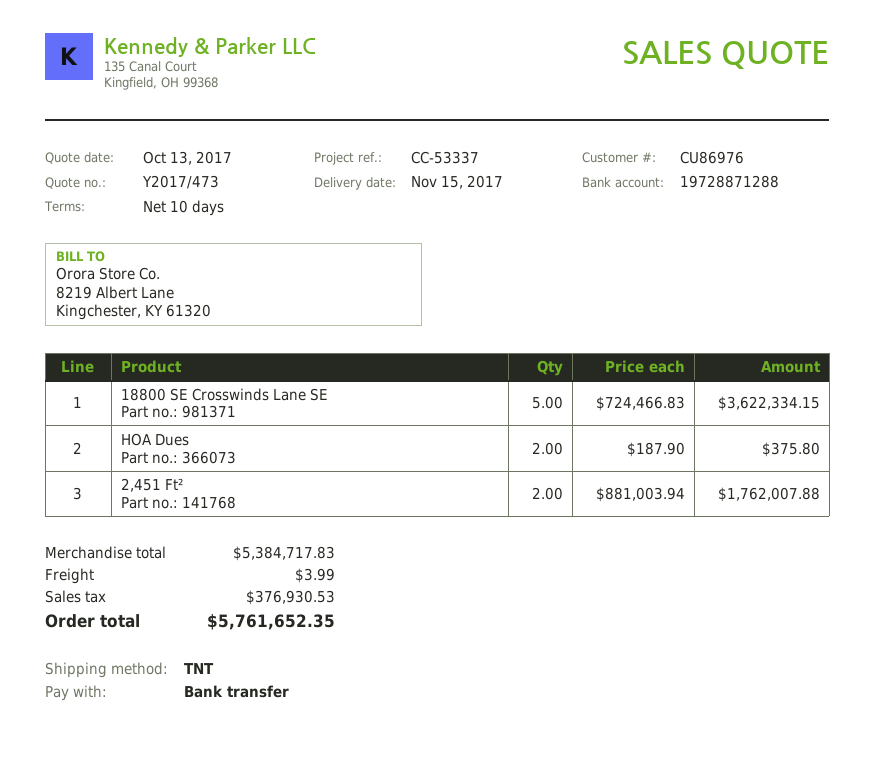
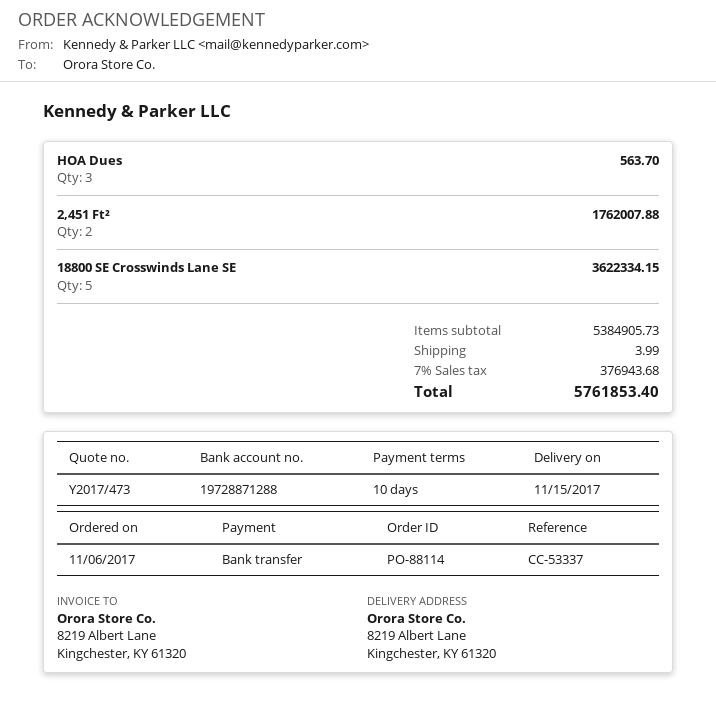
HOA Dues: 2 for 375.80 -> 3 for 563.70
subtotal: 5384717.83 -> 5384905.73
tax: 376930.53 -> 376943.68
total: 5761652.35 -> 5761853.40

